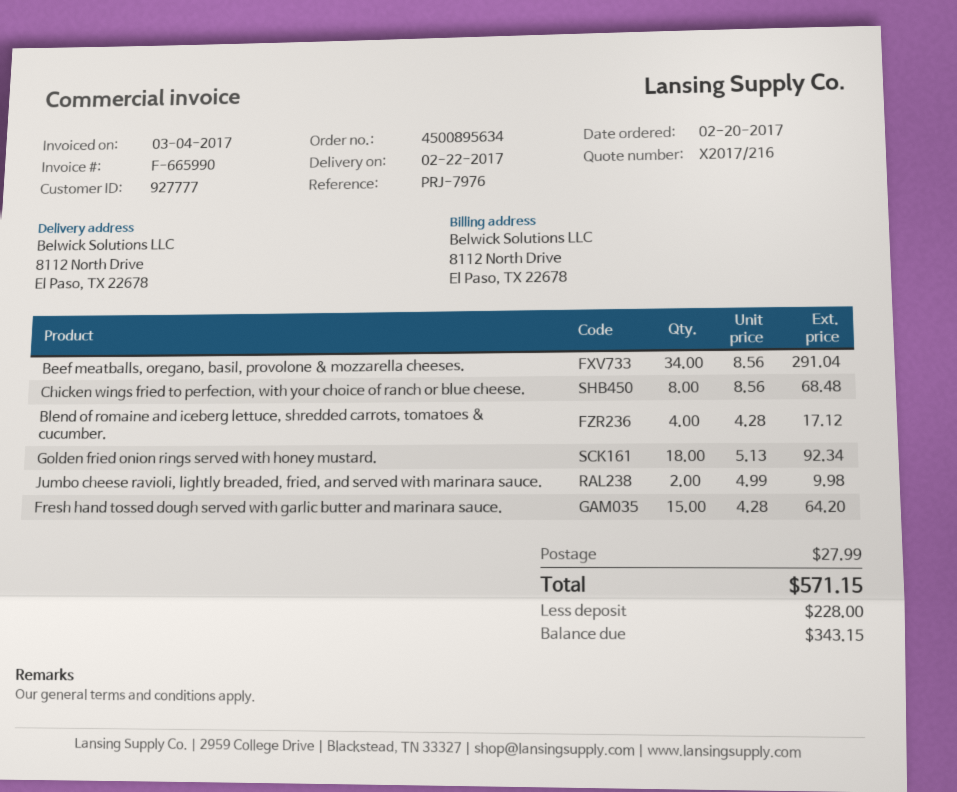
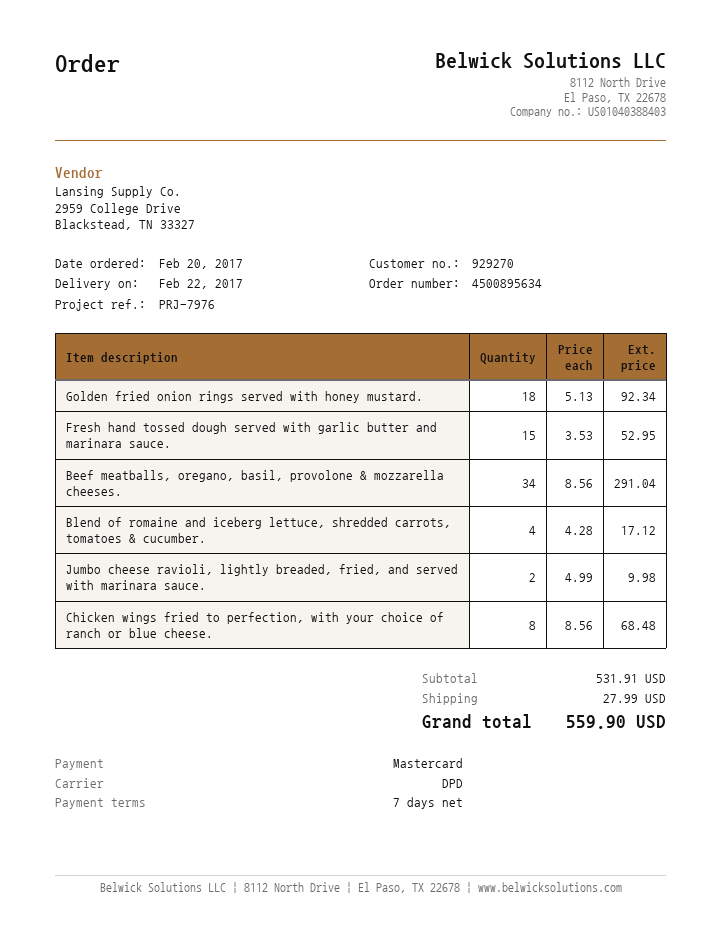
customer number: 927777 -> 929270
Fresh hand tossed dough served with garlic butter and marinara sauce.: 15 x 4.28 = 64.20 -> 15 x 3.53 = 52.95
total: 571.15 -> 559.90

